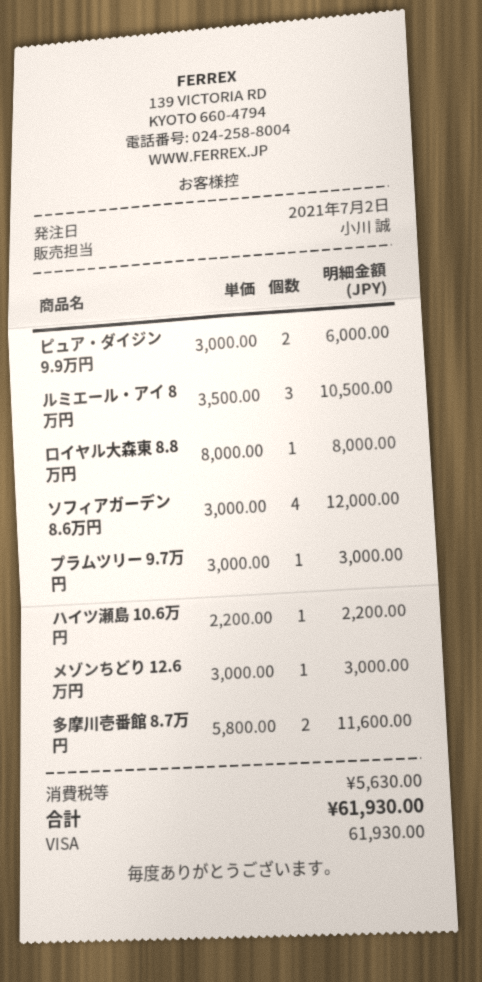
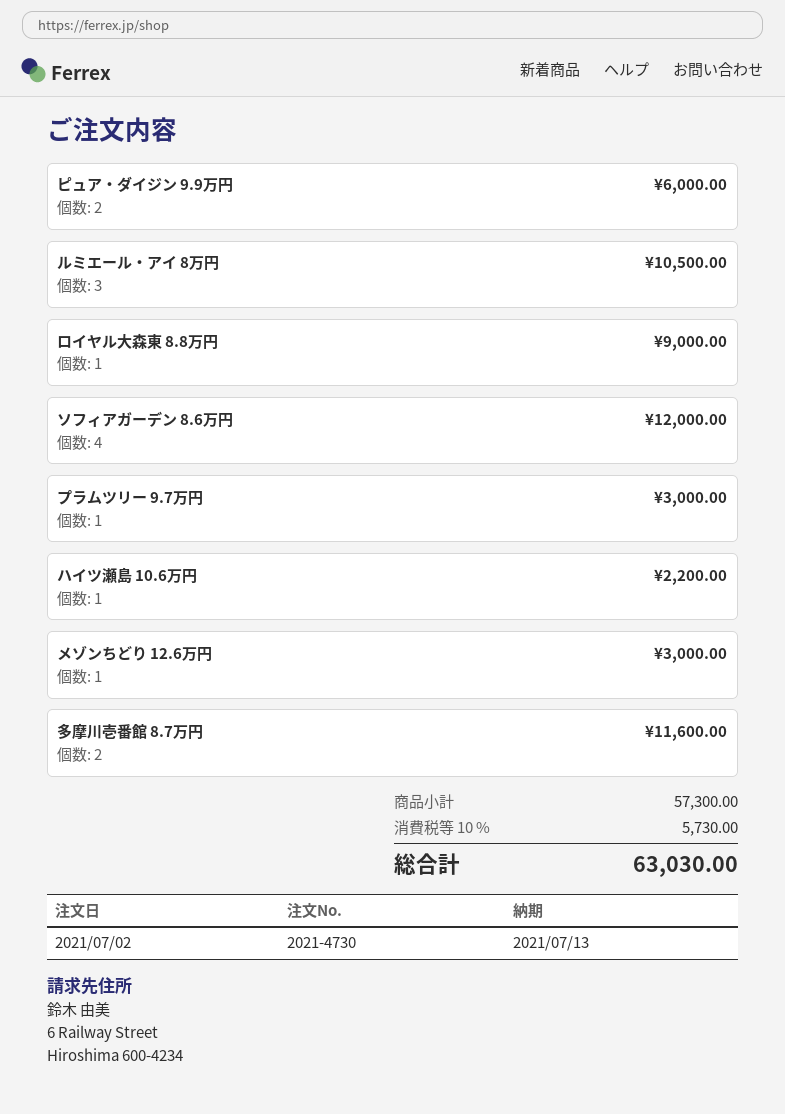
ロイヤル大森東 8.8万円: 1 for 8000.00 -> 1 for 9000.00
tax: 5630.00 -> 5730.00
total: 61930.00 -> 63030.00

